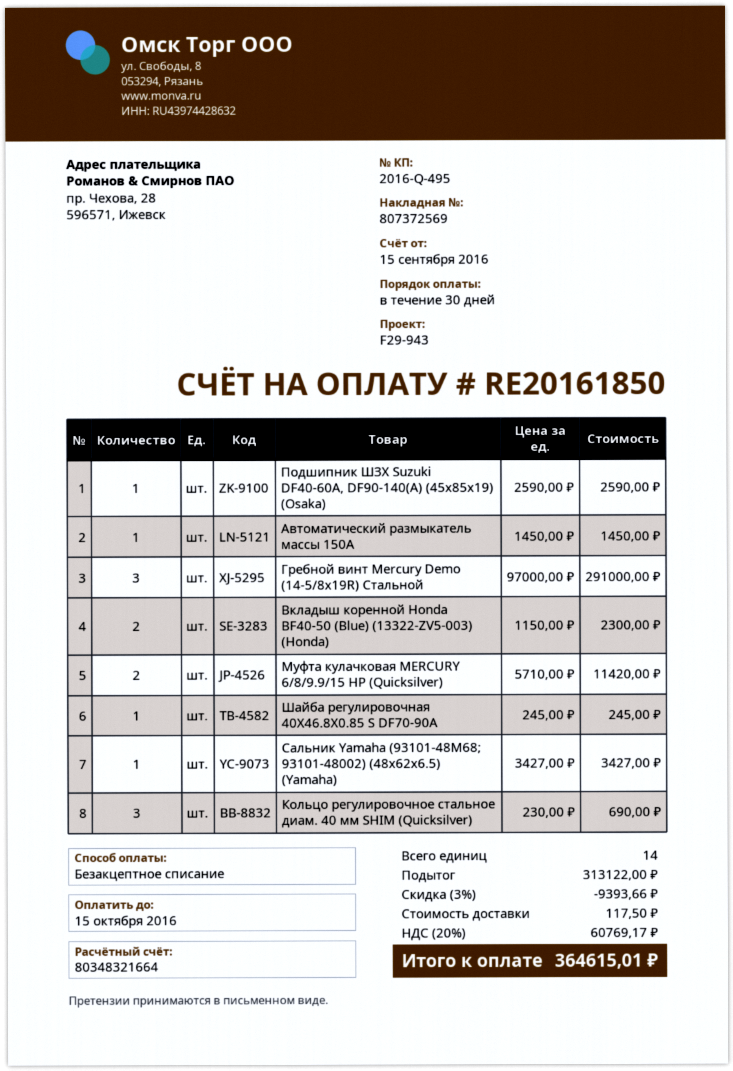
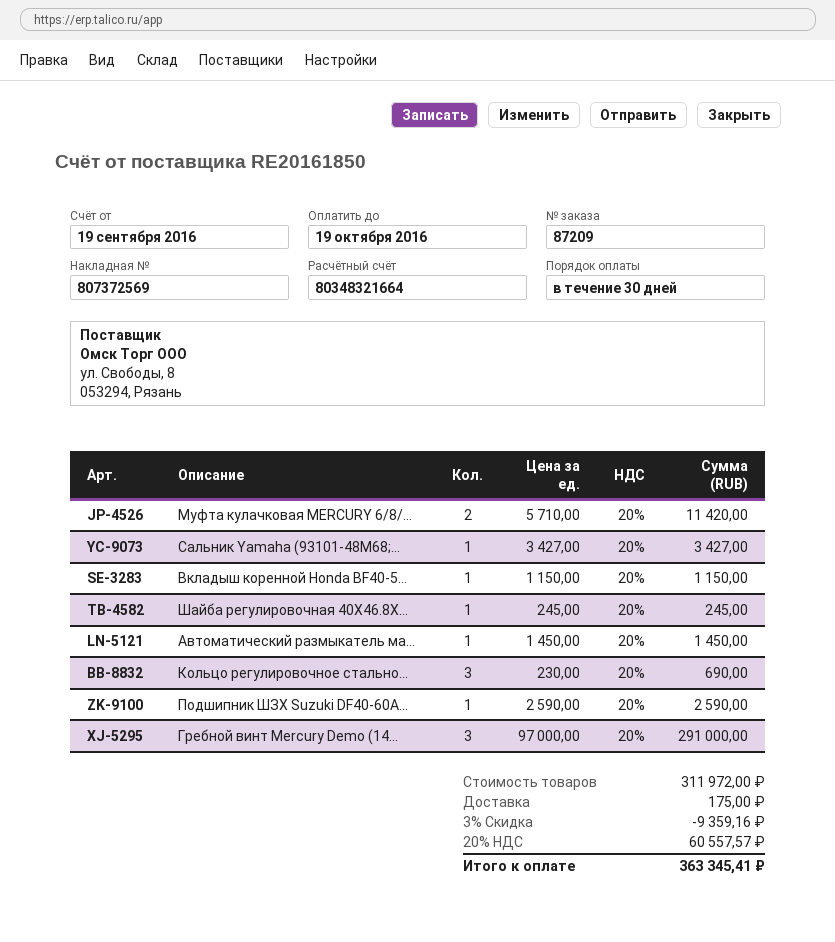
invoice date: 2016-09-15 -> 2016-09-19
due date: 2016-10-15 -> 2016-10-19
Вкладыш коренной Honda BF40-50 (Blue) (13322-ZV5-003) (Honda): 2 x 1150.00 = 2300.00 -> 1 x 1150.00 = 1150.00
subtotal: 313122.00 -> 311972.00
discount: 3% = 9393.66 -> 3% = 9359.16
shipping: 117.50 -> 175.00
tax: 20% = 60769.17 -> 20% = 60557.57
total: 364615.01 -> 363345.41

